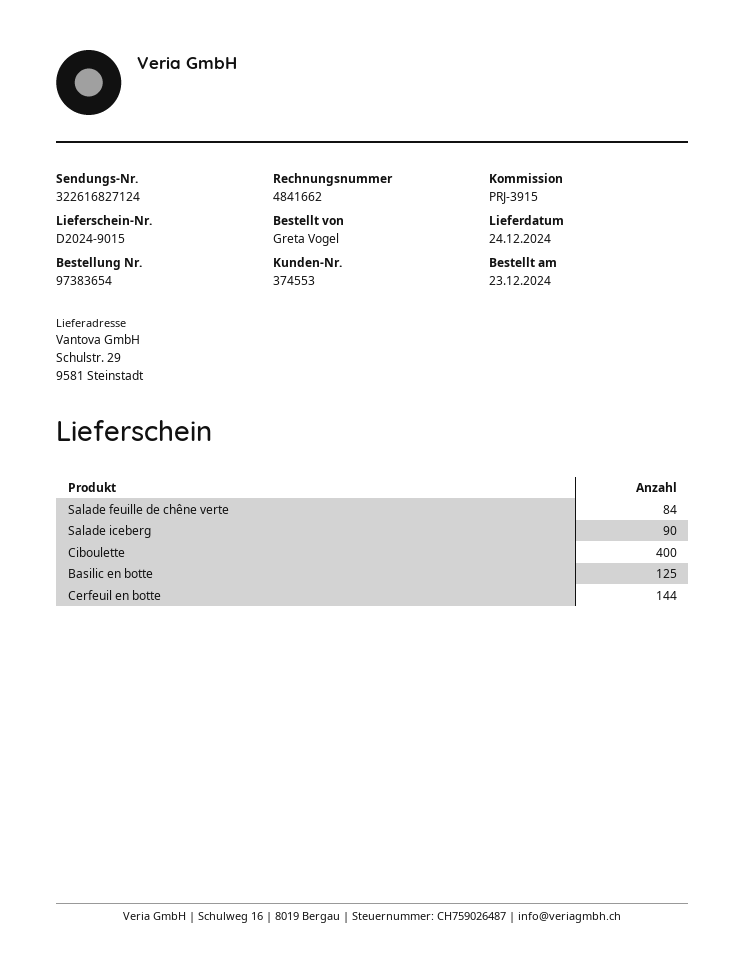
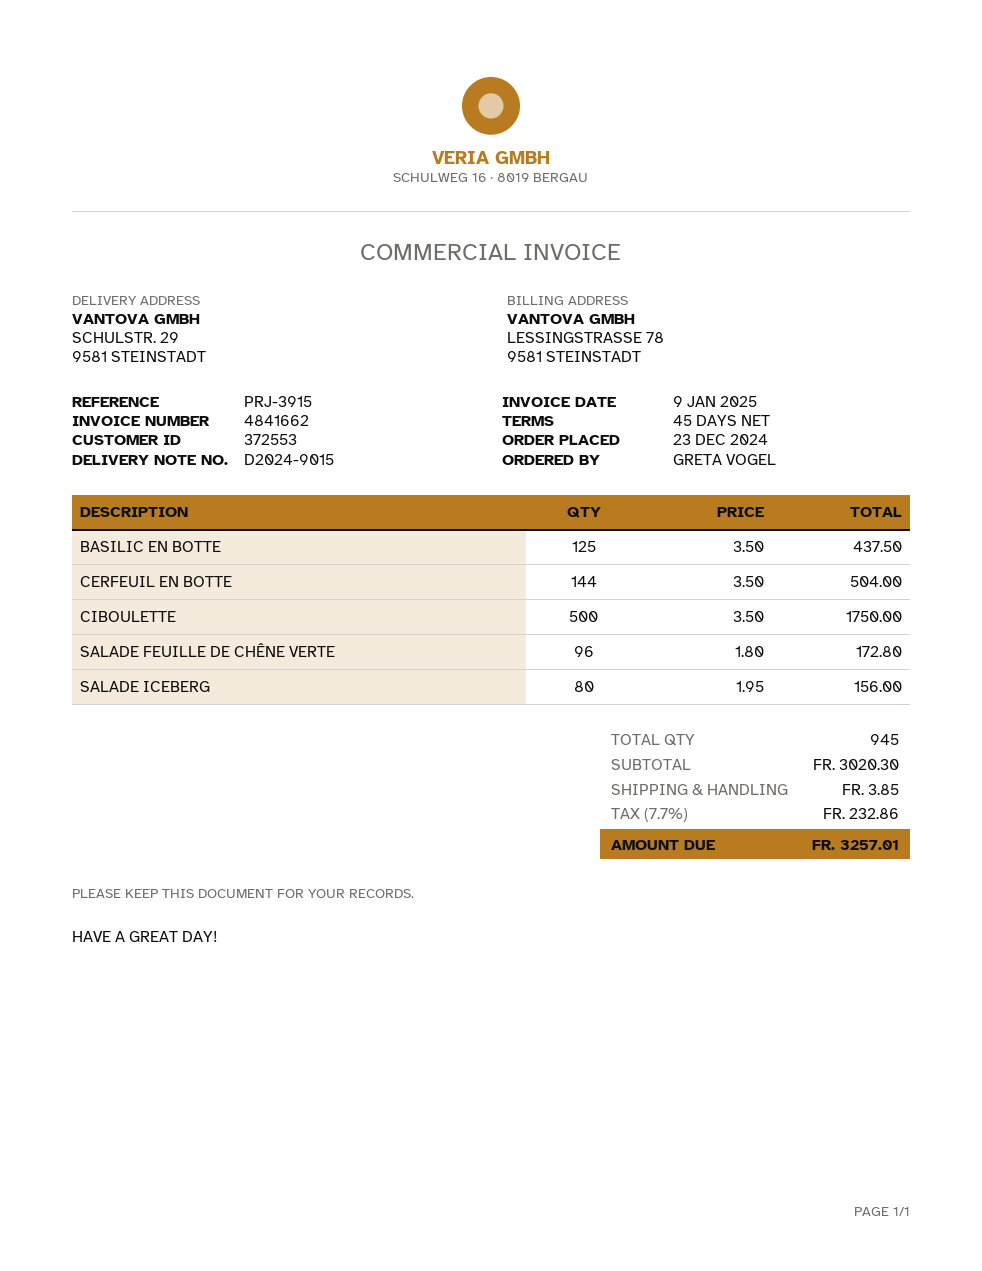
customer number: 374553 -> 372553
Salade feuille de chêne verte: 84 -> 96
Salade iceberg: 90 -> 80
Ciboulette: 400 -> 500

